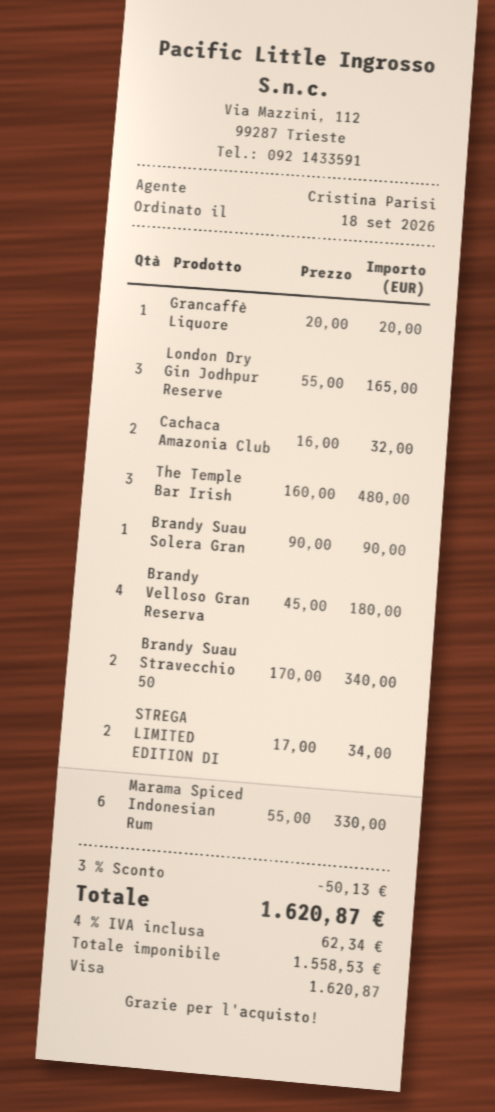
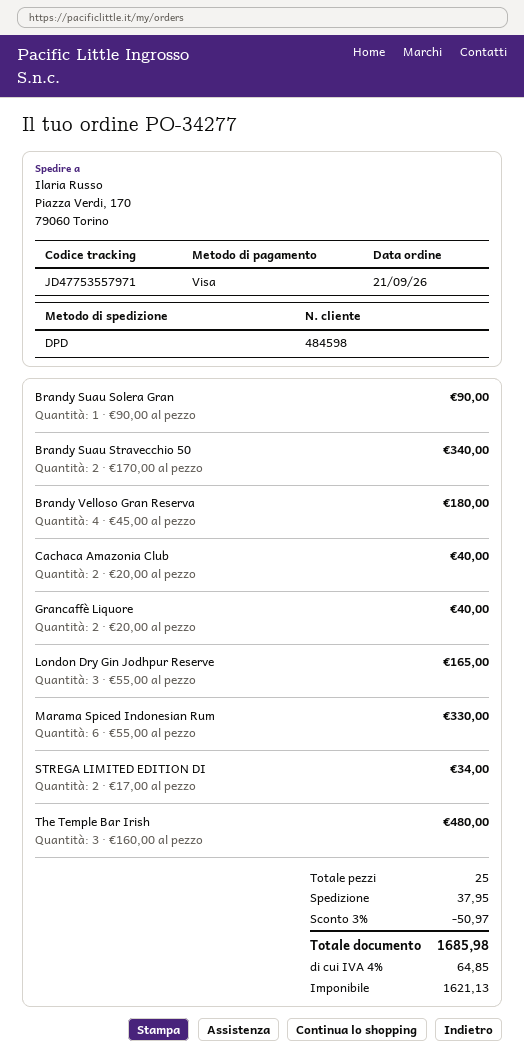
order date: 2026-09-18 -> 2026-09-21
Grancaffè Liquore: 1 x 20.00 = 20.00 -> 2 x 20.00 = 40.00
Cachaca Amazonia Club: 2 x 16.00 = 32.00 -> 2 x 20.00 = 40.00
discount: 3% = 50.13 -> 3% = 50.97
shipping: none -> 37.95
net: 1558.53 -> 1621.13
tax: 4% = 62.34 -> 4% = 64.85
total: 1620.87 -> 1685.98

